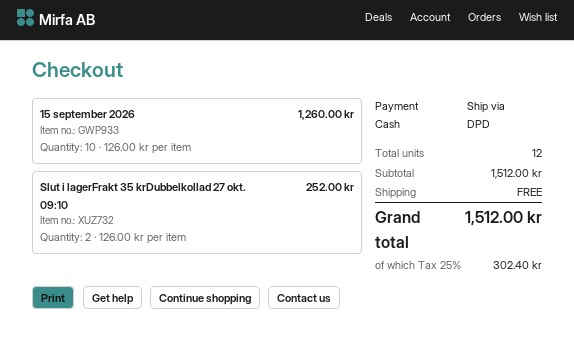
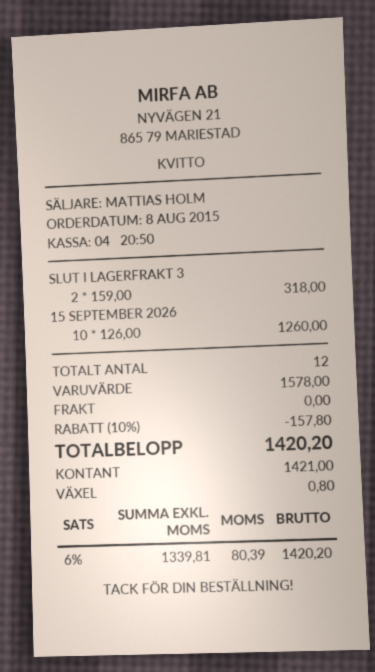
Slut i lagerFrakt 35 krDubbelkollad 27 okt. 09:10: 2 x 126.00 = 252.00 -> 2 x 159.00 = 318.00
subtotal: 1512.00 -> 1578.00
discount: none -> 10% = 157.80
tax: 25% = 302.40 -> 6% = 80.39
total: 1512.00 -> 1420.20

